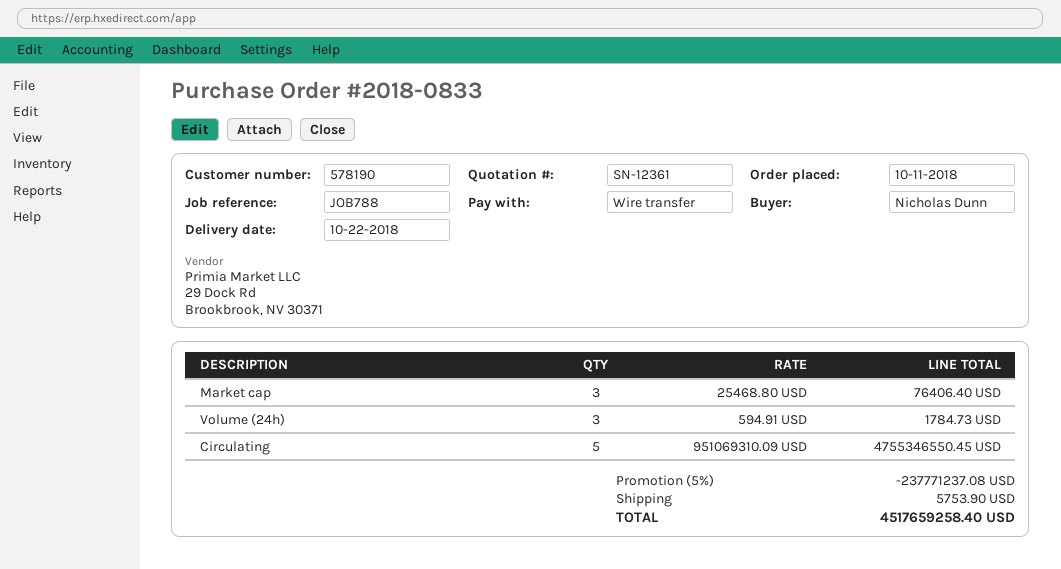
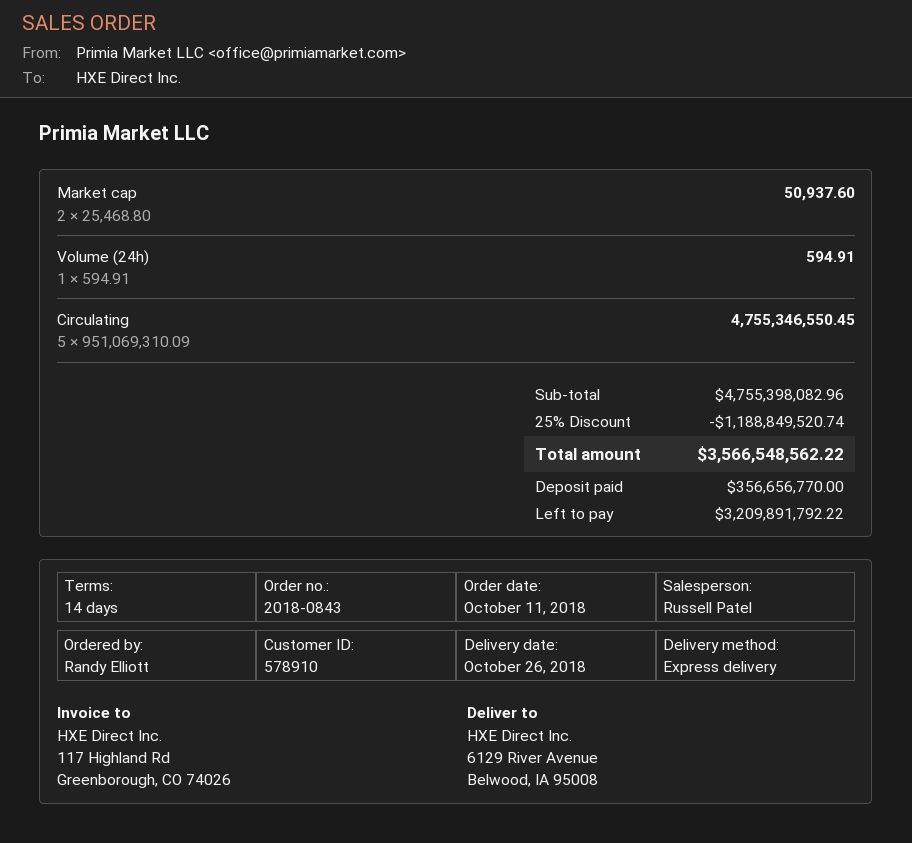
order number: 2018-0833 -> 2018-0843
delivery date: 2018-10-22 -> 2018-10-26
customer number: 578190 -> 578910
ordered by: Nicholas Dunn -> Randy Elliott
Market cap: 3 x 25468.80 = 76406.40 -> 2 x 25468.80 = 50937.60
Volume (24h): 3 x 594.91 = 1784.73 -> 1 x 594.91 = 594.91
discount: 5% = 237771237.08 -> 25% = 1188849520.74
shipping: 5753.90 -> none
total: 4517659258.40 -> 3566548562.22

